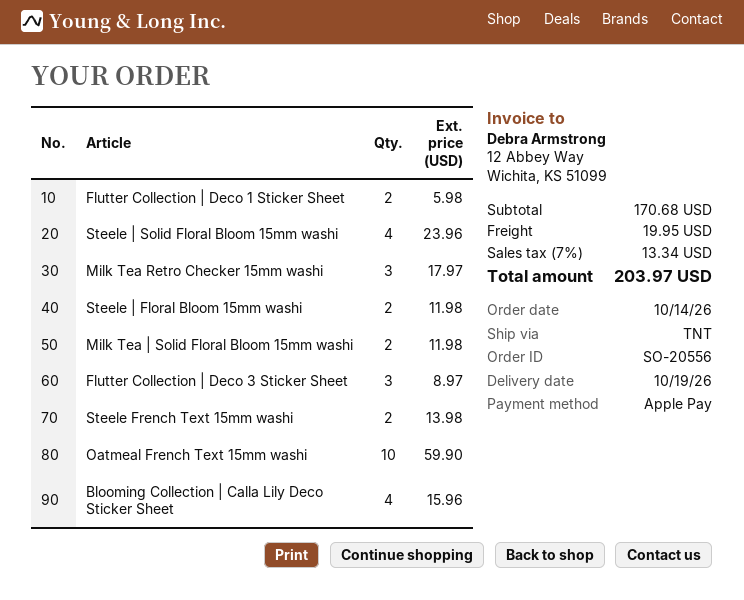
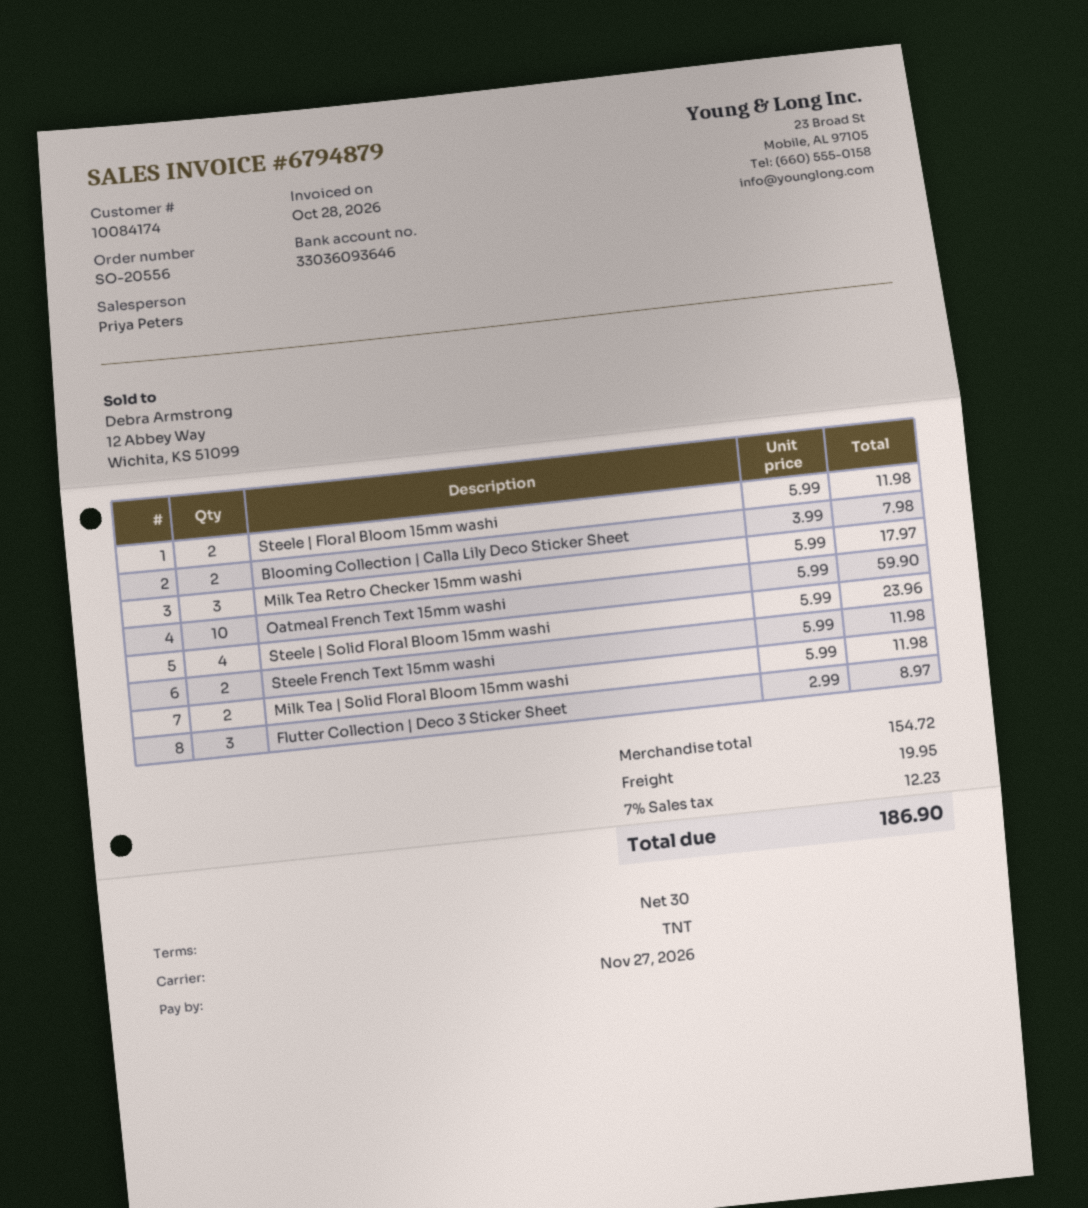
Flutter Collection | Deco 1 Sticker Sheet: 2 for 5.98 -> none
Steele French Text 15mm washi: 2 for 13.98 -> 2 for 11.98
Blooming Collection | Calla Lily Deco Sticker Sheet: 4 for 15.96 -> 2 for 7.98
subtotal: 170.68 -> 154.72
tax: 7% = 13.34 -> 7% = 12.23
total: 203.97 -> 186.90

